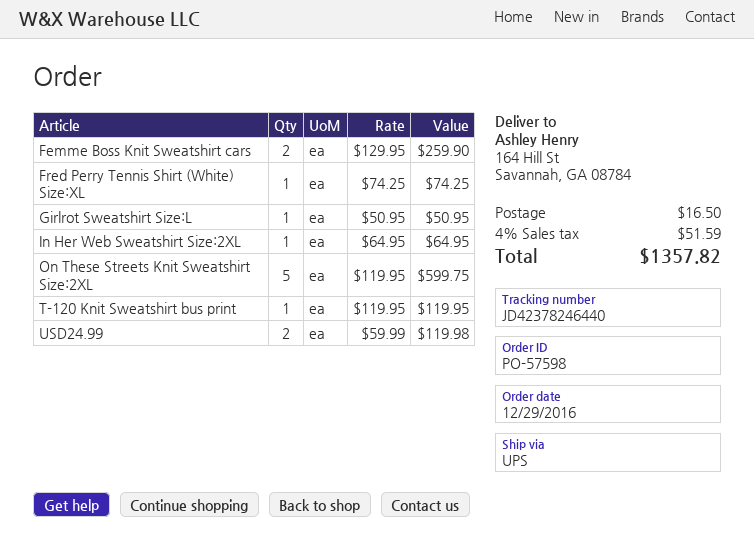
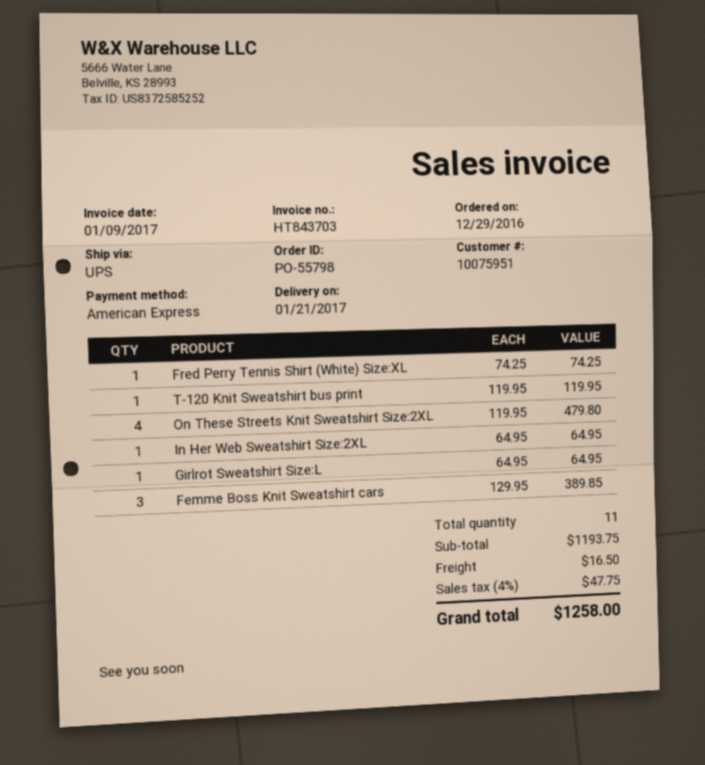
order number: PO-57598 -> PO-55798
Femme Boss Knit Sweatshirt cars: 2 x 129.95 = 259.90 -> 3 x 129.95 = 389.85
Girlrot Sweatshirt Size:L: 1 x 50.95 = 50.95 -> 1 x 64.95 = 64.95
On These Streets Knit Sweatshirt Size:2XL: 5 x 119.95 = 599.75 -> 4 x 119.95 = 479.80
USD24.99: 2 x 59.99 = 119.98 -> none
tax: 4% = 51.59 -> 4% = 47.75
total: 1357.82 -> 1258.00

